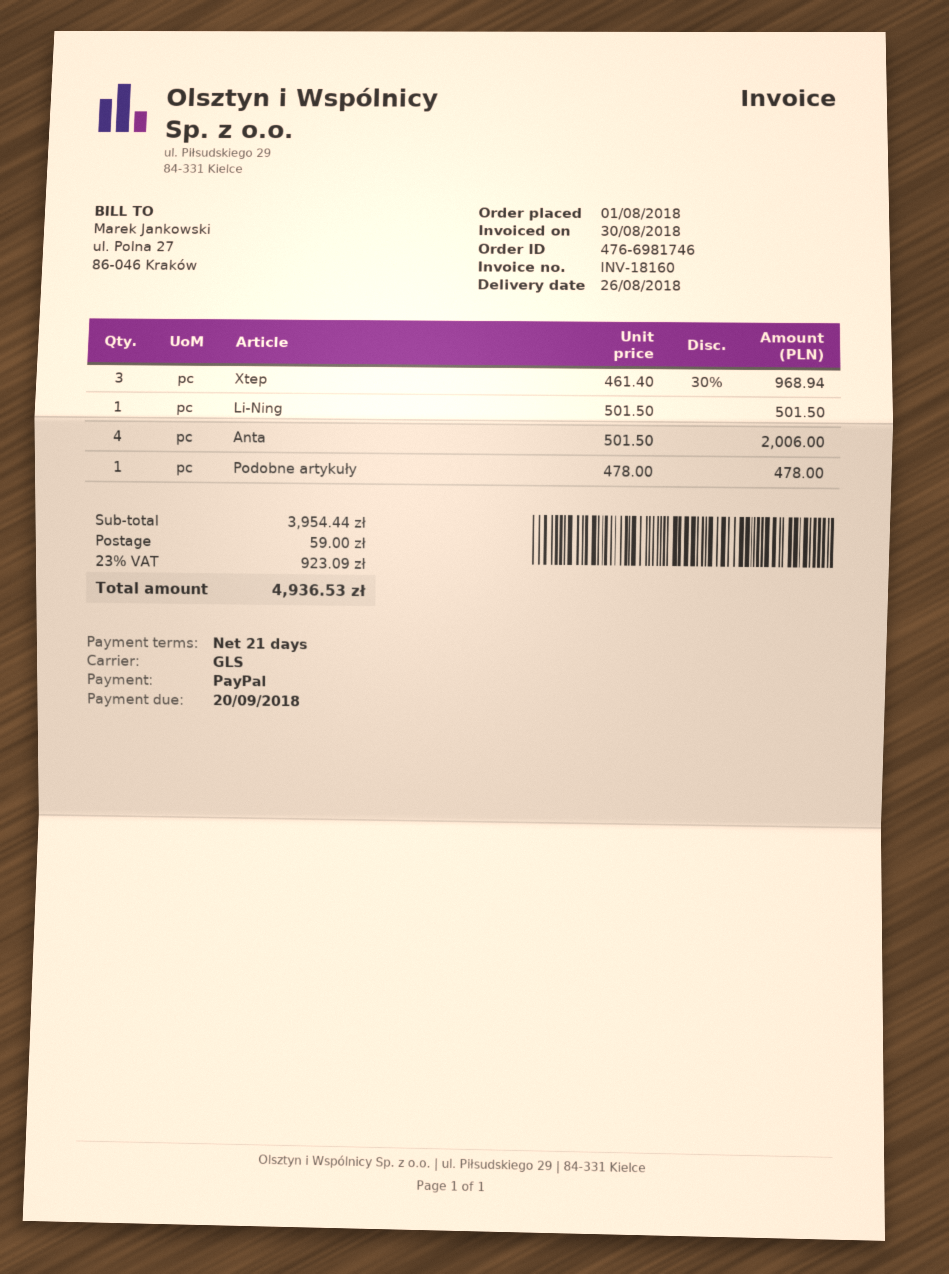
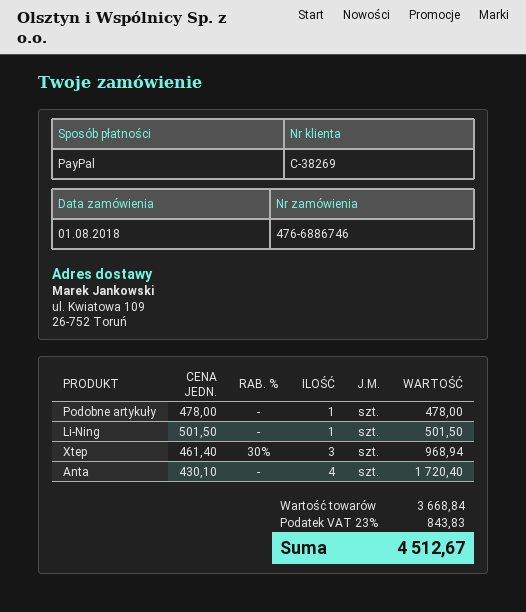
order number: 476-6981746 -> 476-6886746
Anta: 4 x 501.50 = 2006.00 -> 4 x 430.10 = 1720.40
subtotal: 3954.44 -> 3668.84
shipping: 59.00 -> none
tax: 23% = 923.09 -> 23% = 843.83
total: 4936.53 -> 4512.67

